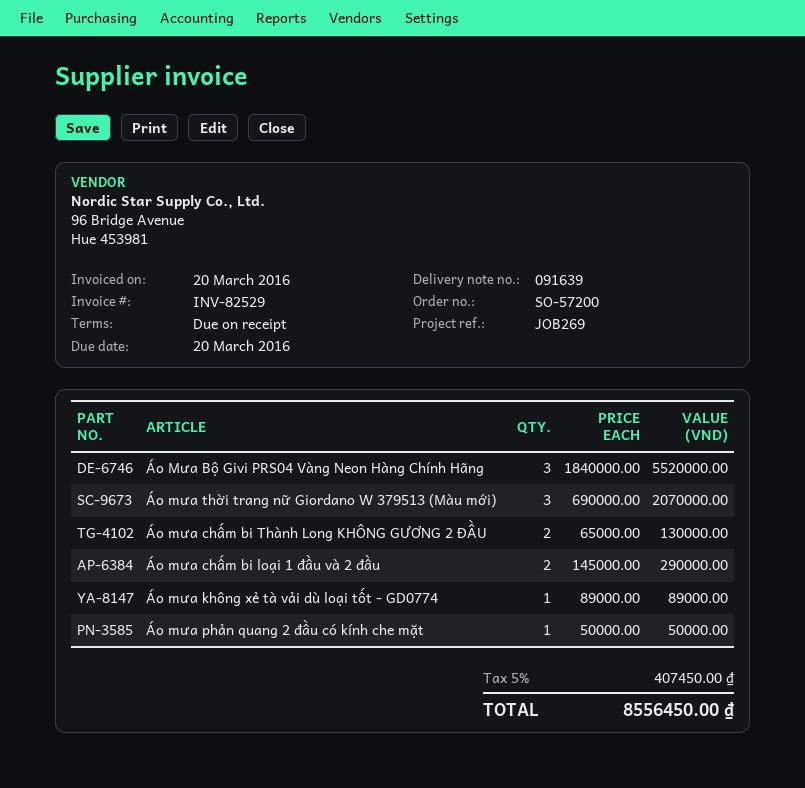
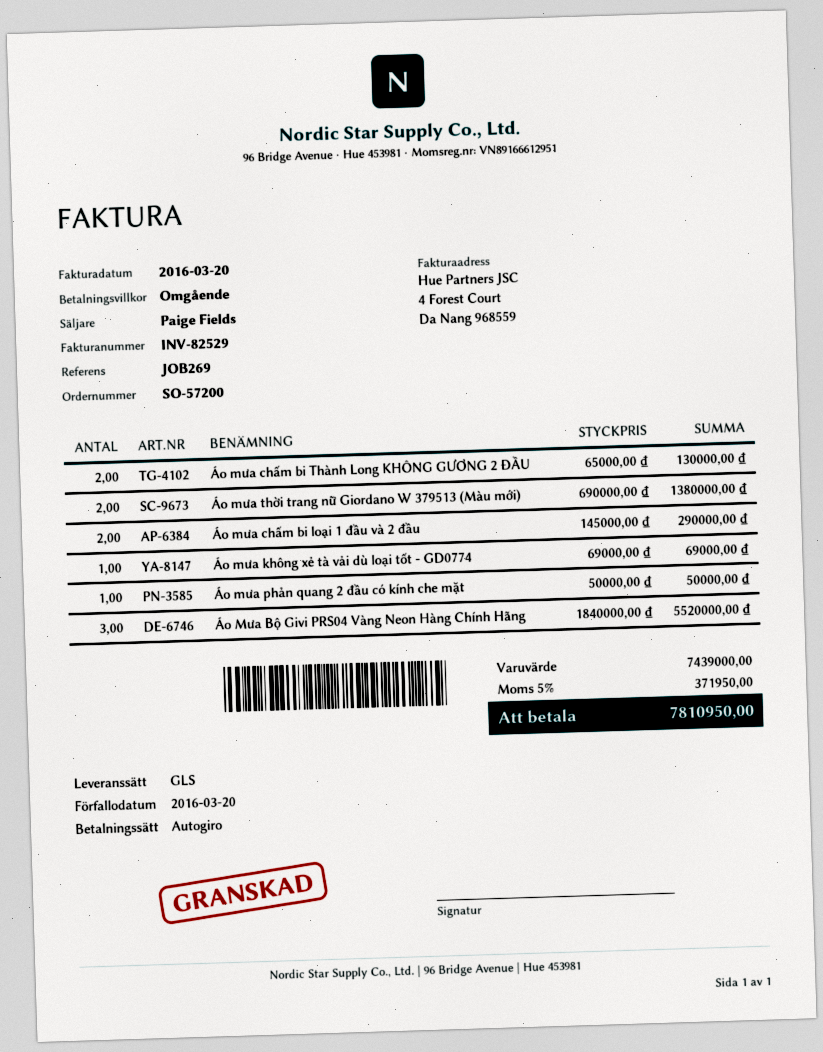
Áo mưa thời trang nữ Giordano W 379513 (Màu mới): 3 x 690000.00 = 2070000.00 -> 2 x 690000.00 = 1380000.00
Áo mưa không xẻ tà vải dù loại tốt - GD0774: 1 x 89000.00 = 89000.00 -> 1 x 69000.00 = 69000.00
tax: 5% = 407450.00 -> 5% = 371950.00
total: 8556450.00 -> 7810950.00

